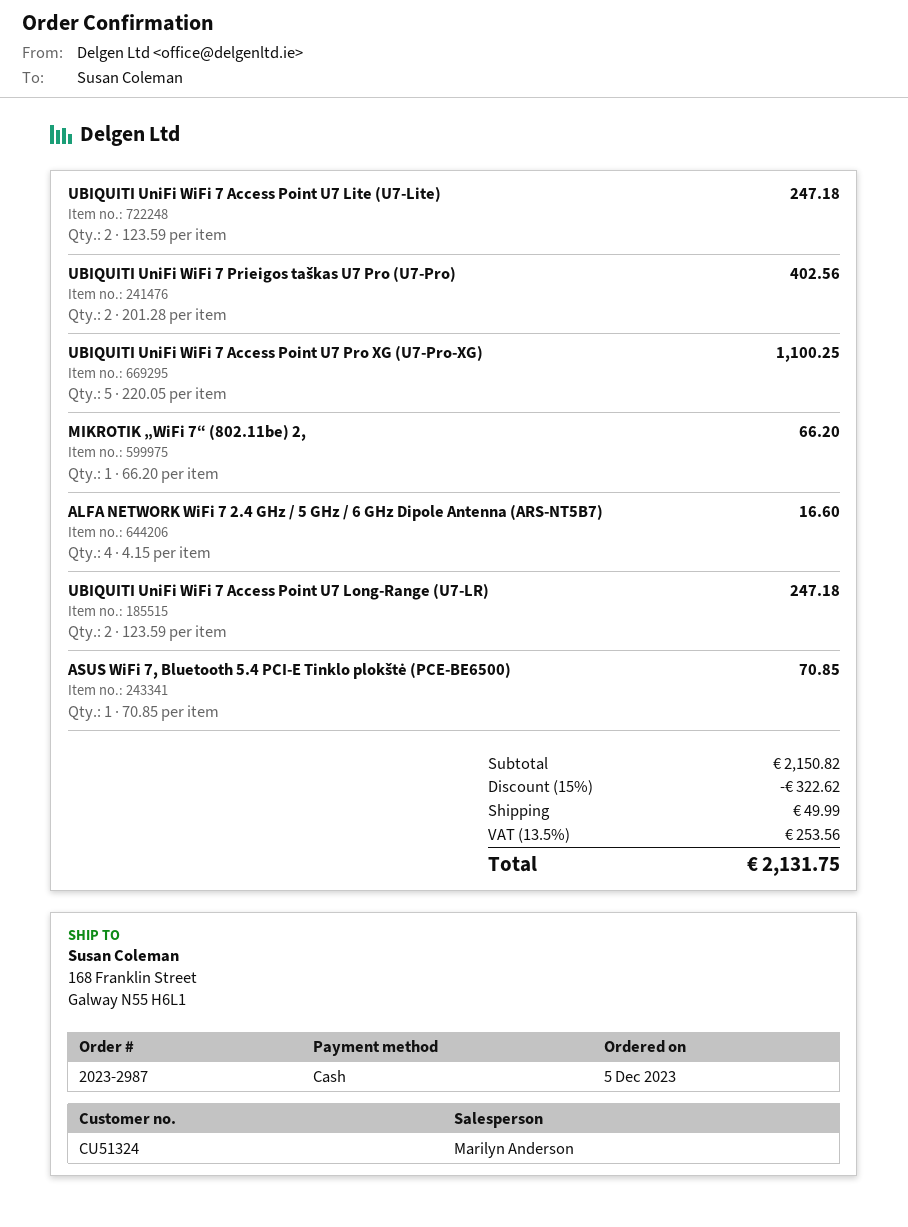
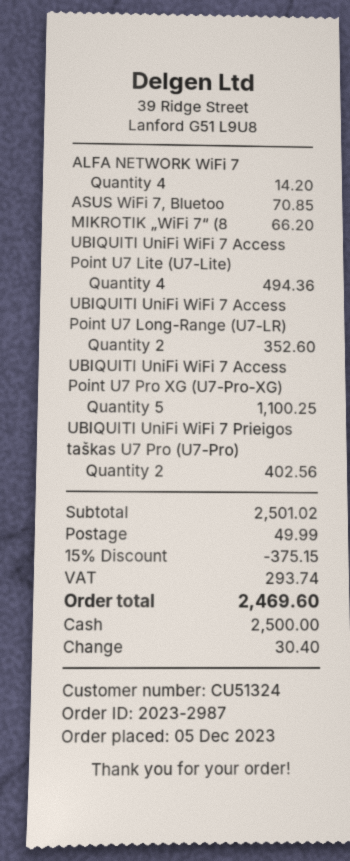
UBIQUITI UniFi WiFi 7 Access Point U7 Lite (U7-Lite): 2 for 247.18 -> 4 for 494.36
ALFA NETWORK WiFi 7 2.4 GHz / 5 GHz / 6 GHz Dipole Antenna (ARS-NT5B7): 4 for 16.60 -> 4 for 14.20
UBIQUITI UniFi WiFi 7 Access Point U7 Long-Range (U7-LR): 2 for 247.18 -> 2 for 352.60
subtotal: 2150.82 -> 2501.02
discount: 15% = 322.62 -> 15% = 375.15
tax: 253.56 -> 293.74
total: 2131.75 -> 2469.60

